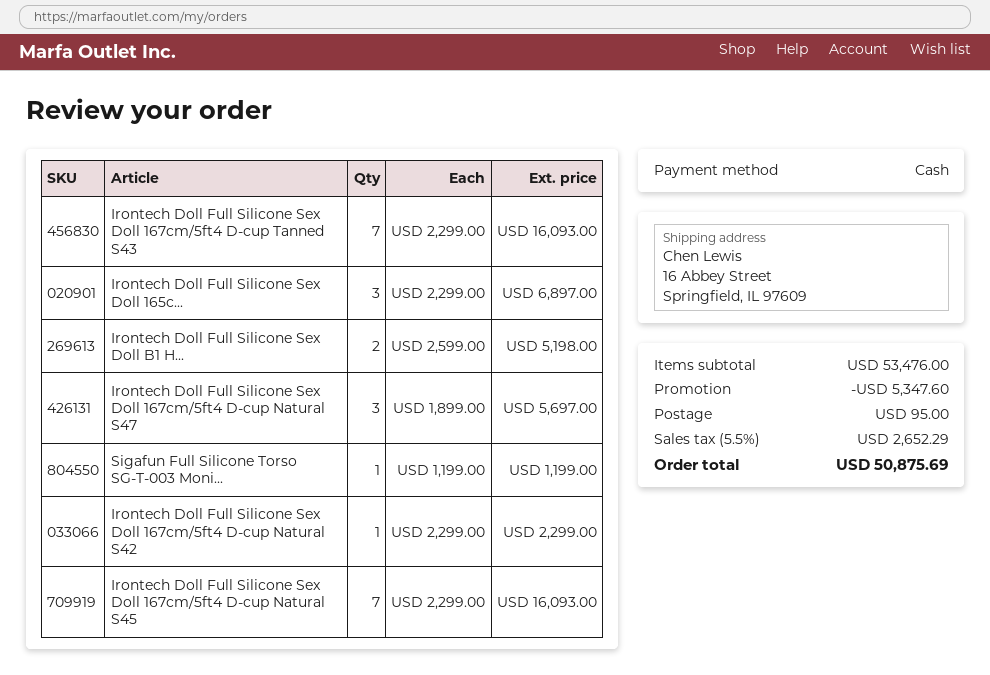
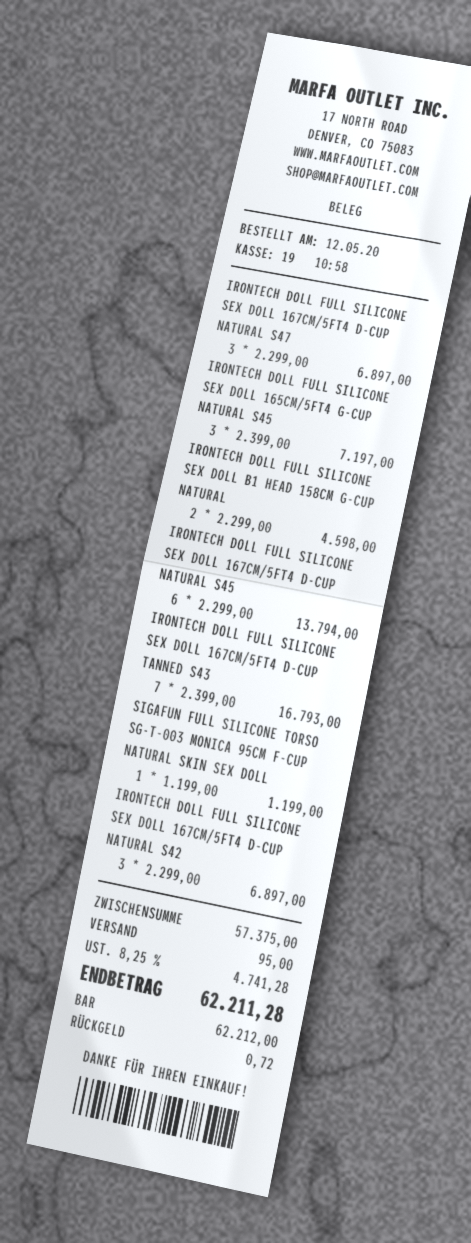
Irontech Doll Full Silicone Sex Doll 167cm/5ft4 D-cup Tanned S43: 7 x 2299.00 = 16093.00 -> 7 x 2399.00 = 16793.00
Irontech Doll Full Silicone Sex Doll 165c...: 3 x 2299.00 = 6897.00 -> 3 x 2399.00 = 7197.00
Irontech Doll Full Silicone Sex Doll B1 H...: 2 x 2599.00 = 5198.00 -> 2 x 2299.00 = 4598.00
Irontech Doll Full Silicone Sex Doll 167cm/5ft4 D-cup Natural S47: 3 x 1899.00 = 5697.00 -> 3 x 2299.00 = 6897.00
Irontech Doll Full Silicone Sex Doll 167cm/5ft4 D-cup Natural S42: 1 x 2299.00 = 2299.00 -> 3 x 2299.00 = 6897.00
Irontech Doll Full Silicone Sex Doll 167cm/5ft4 D-cup Natural S45: 7 x 2299.00 = 16093.00 -> 6 x 2299.00 = 13794.00
subtotal: 53476.00 -> 57375.00
discount: 5347.60 -> none
tax: 5.5% = 2652.29 -> 8.25% = 4741.28
total: 50875.69 -> 62211.28

